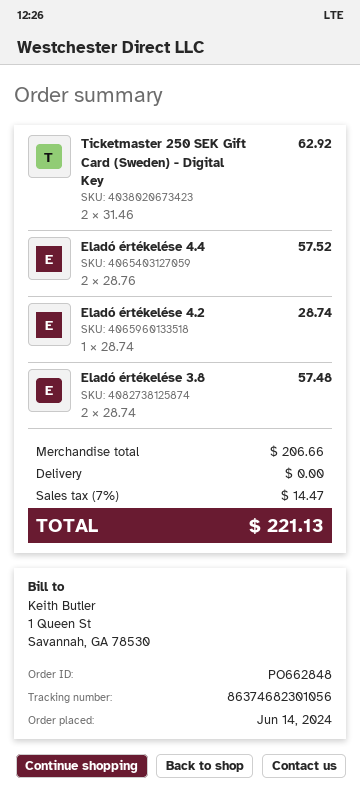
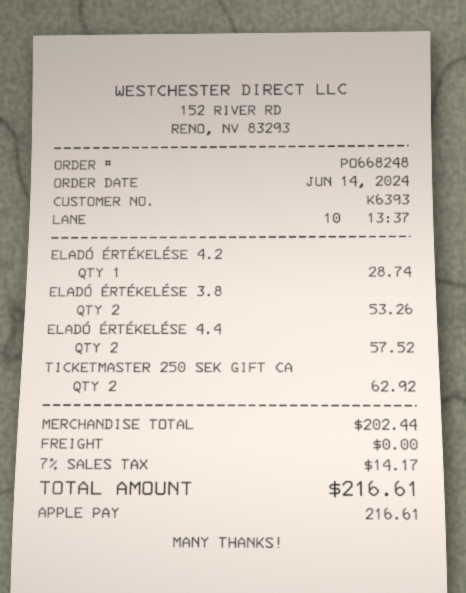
order number: PO662848 -> PO668248
Eladó értékelése 3.8: 2 for 57.48 -> 2 for 53.26
subtotal: 206.66 -> 202.44
tax: 7% = 14.47 -> 7% = 14.17
total: 221.13 -> 216.61

